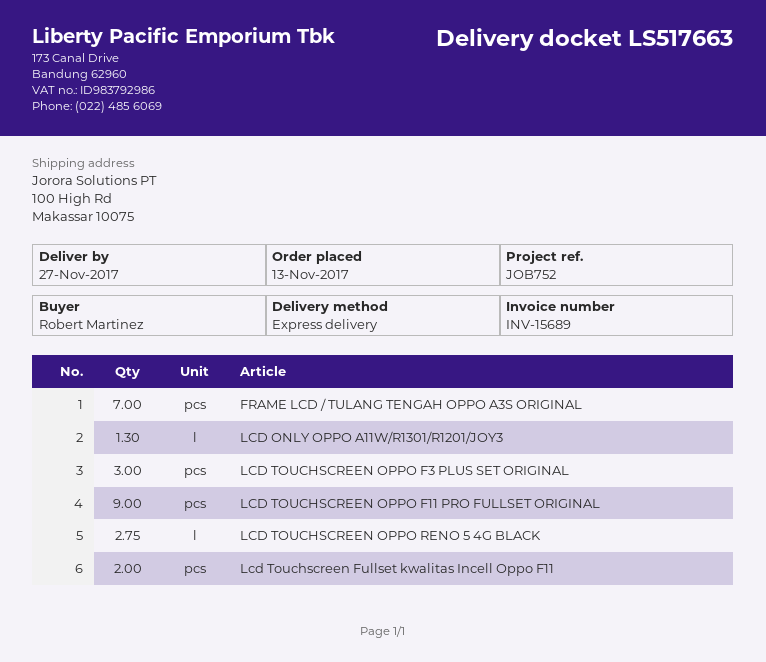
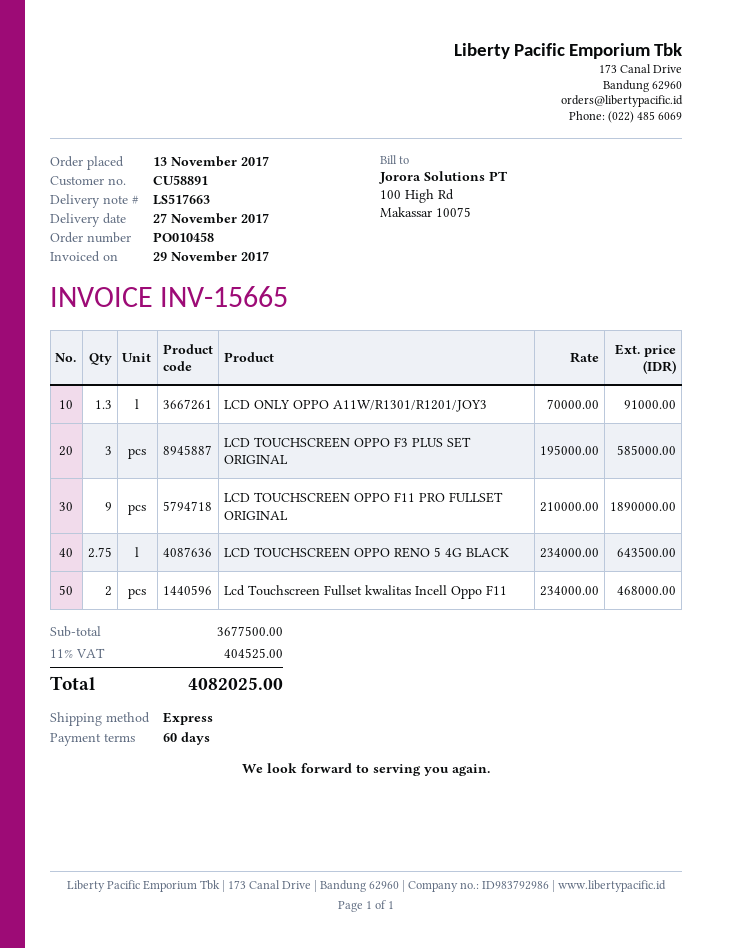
invoice number: INV-15689 -> INV-15665
FRAME LCD / TULANG TENGAH OPPO A3S ORIGINAL: 7 -> none

